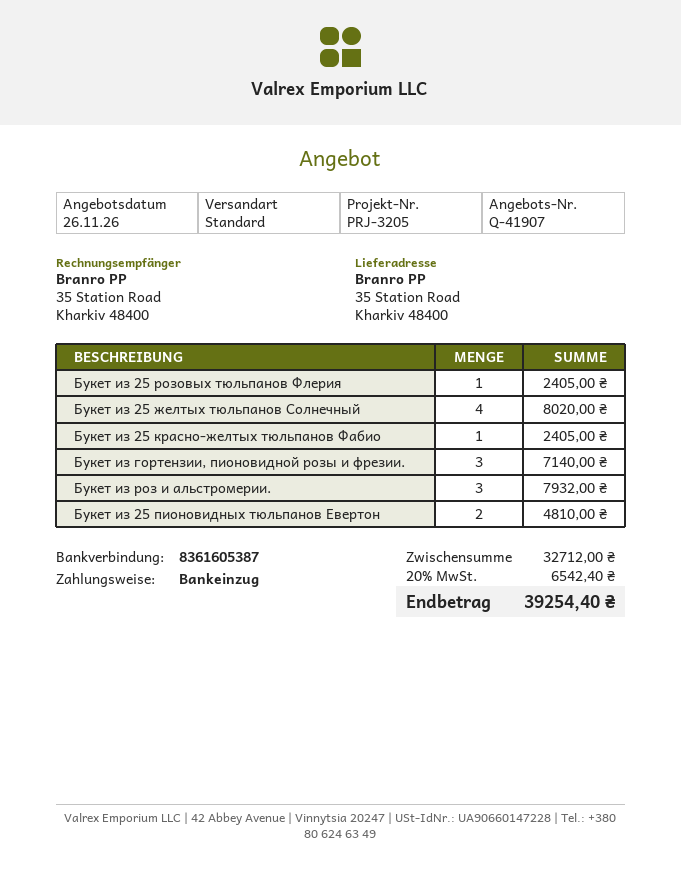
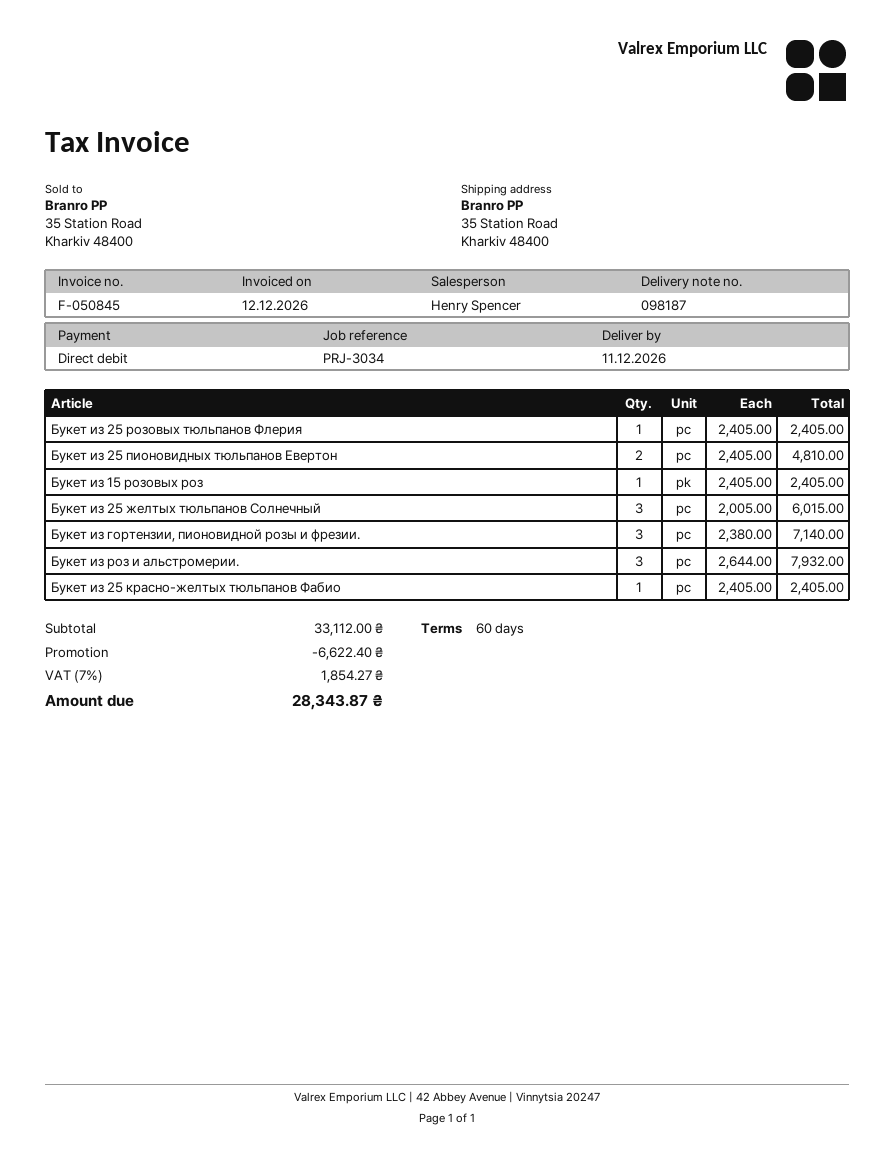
reference: PRJ-3205 -> PRJ-3034
Букет из 25 желтых тюльпанов Солнечный: 4 for 8020.00 -> 3 for 6015.00
Букет из 15 розовых роз: none -> 1 for 2405.00
subtotal: 32712.00 -> 33112.00
discount: none -> 6622.40
tax: 20% = 6542.40 -> 7% = 1854.27
total: 39254.40 -> 28343.87

